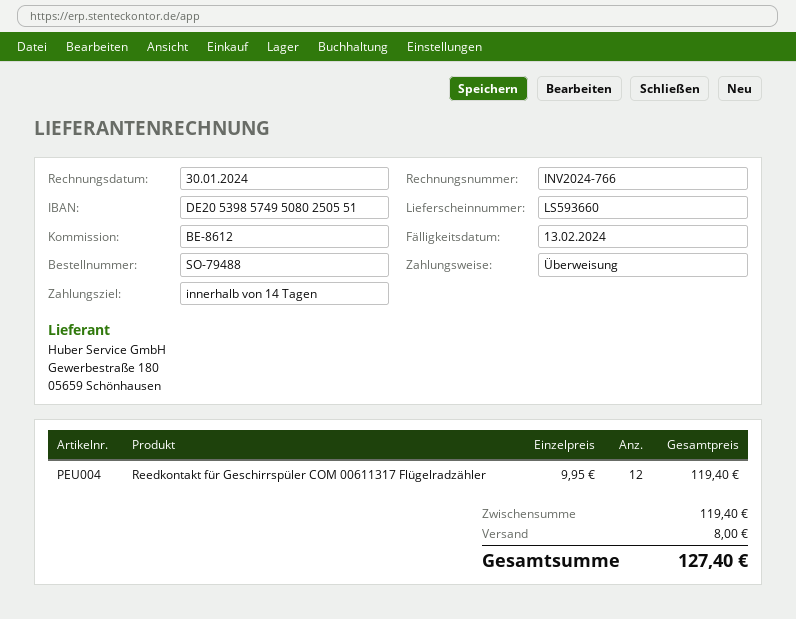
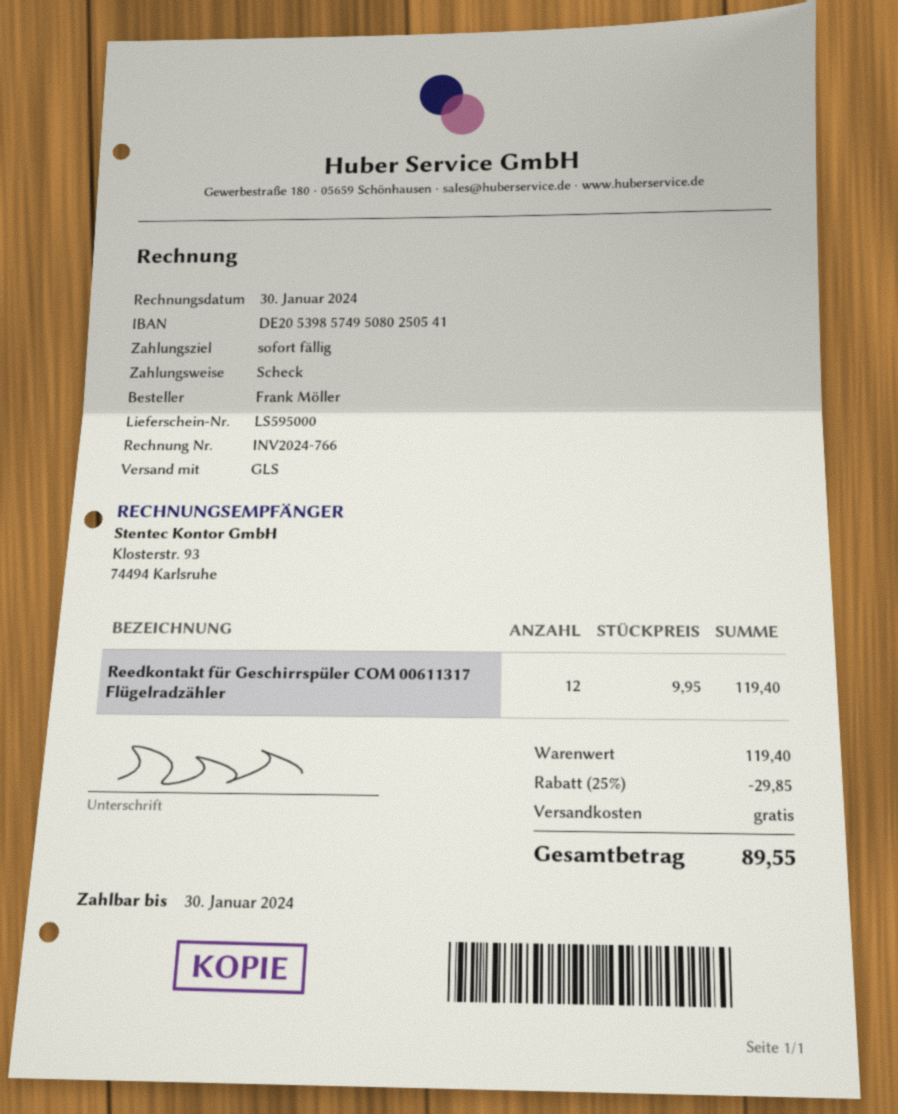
delivery note number: LS593660 -> LS595000
payment terms: 14 days -> on receipt
due date: 2024-02-13 -> 2024-01-30
payment method: bank transfer -> cheque
bank account: DE20539857495080250551 -> DE20539857495080250541
discount: none -> 25% = 29.85
shipping: 8.00 -> 0.00
total: 127.40 -> 89.55

